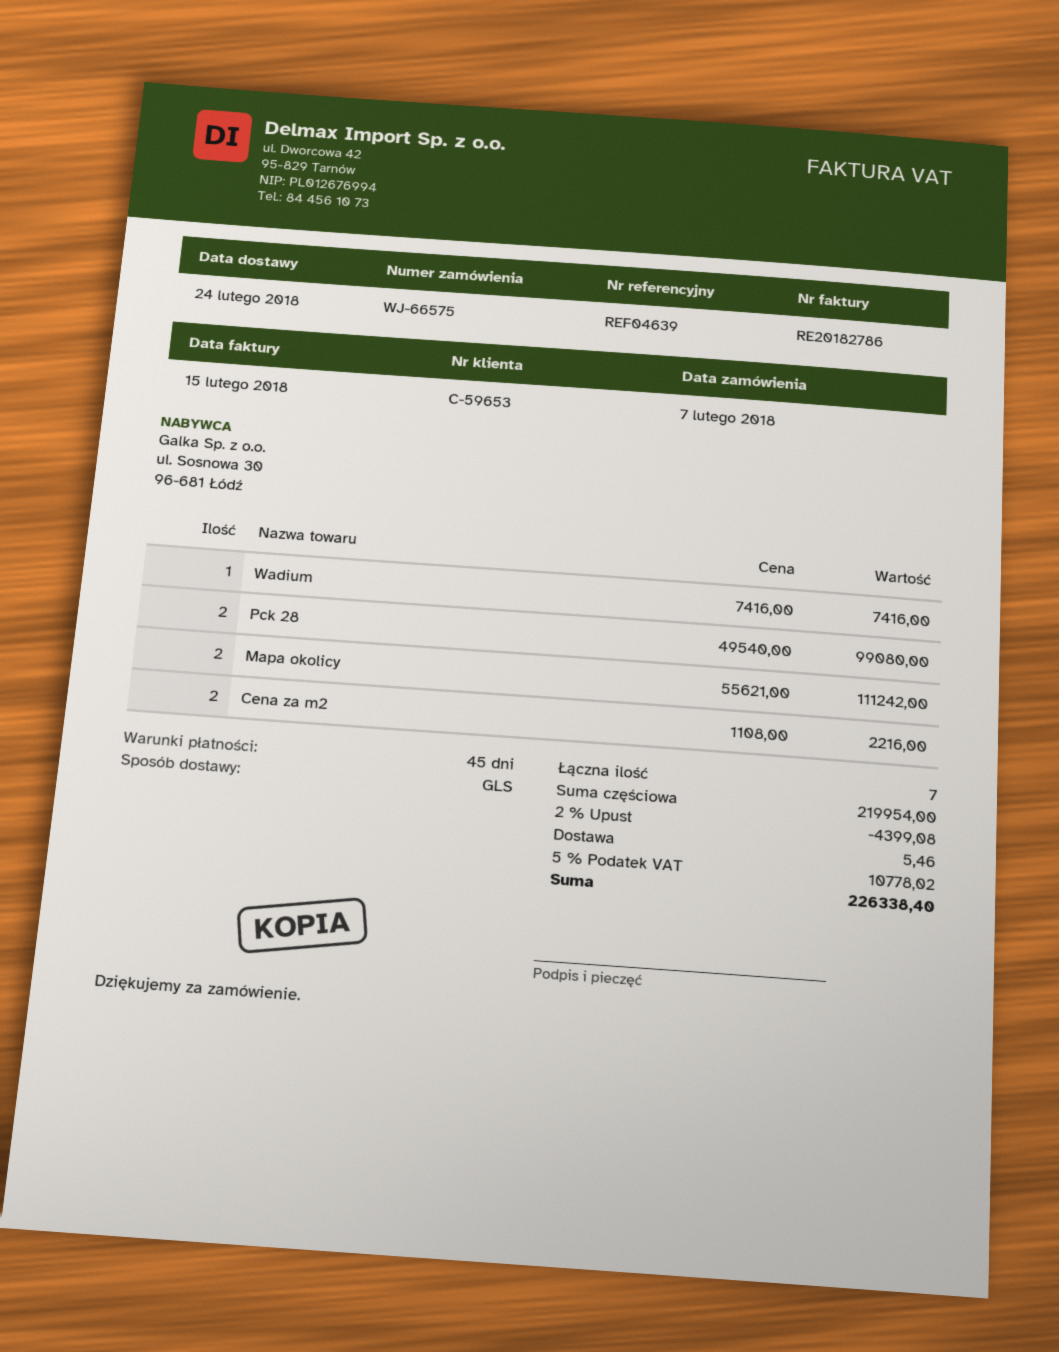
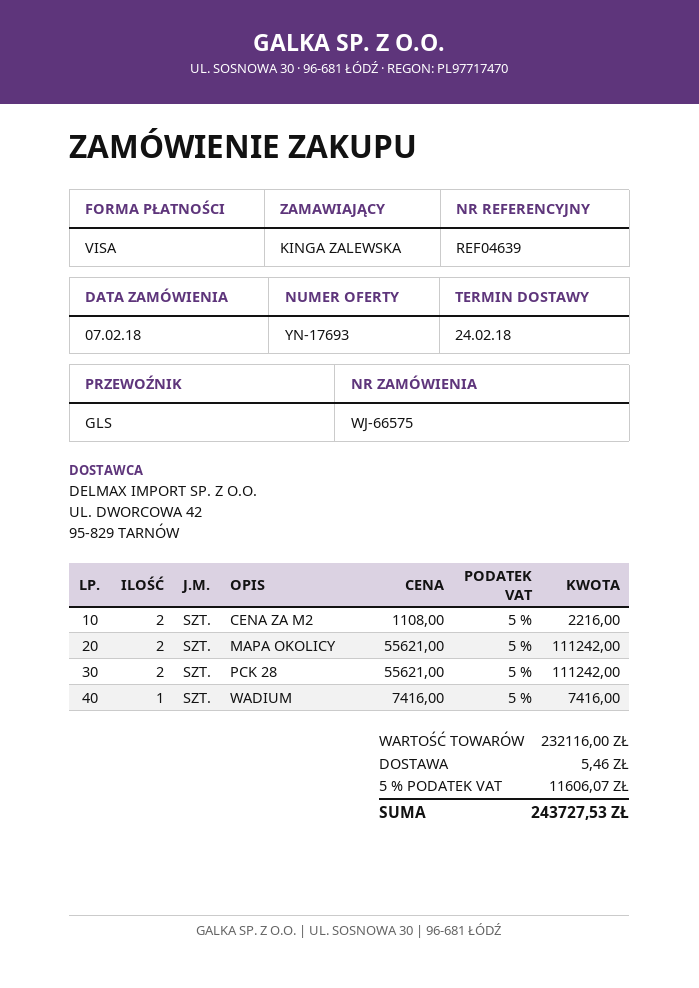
Pck 28: 2 x 49540.00 = 99080.00 -> 2 x 55621.00 = 111242.00
subtotal: 219954.00 -> 232116.00
discount: 2% = 4399.08 -> none
tax: 5% = 10778.02 -> 5% = 11606.07
total: 226338.40 -> 243727.53

